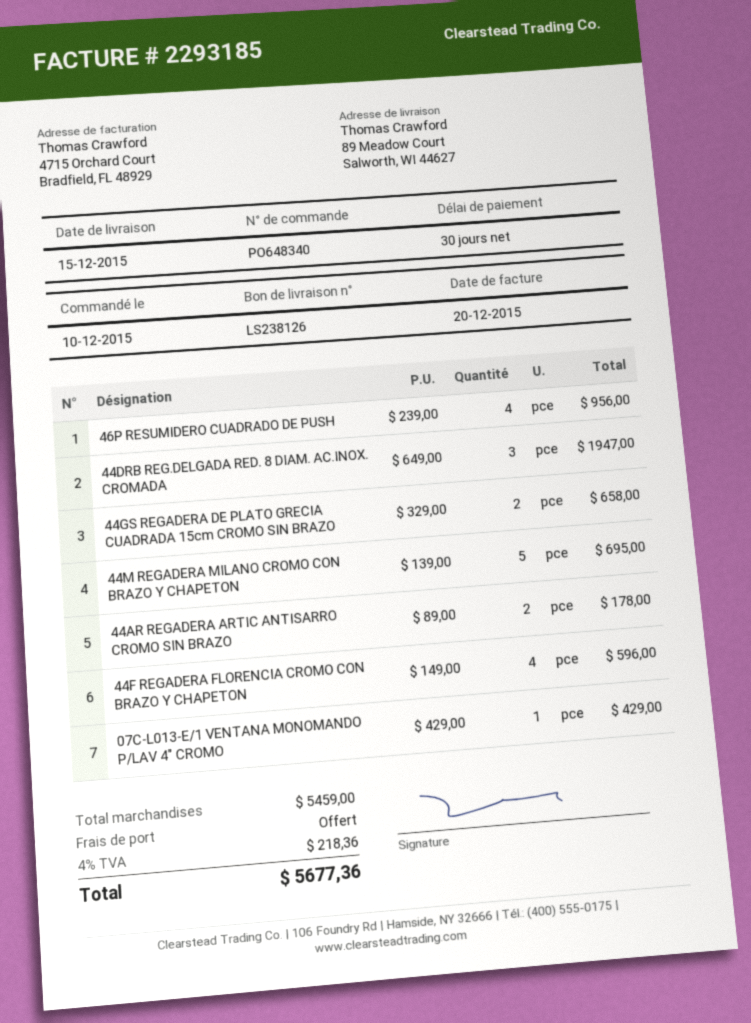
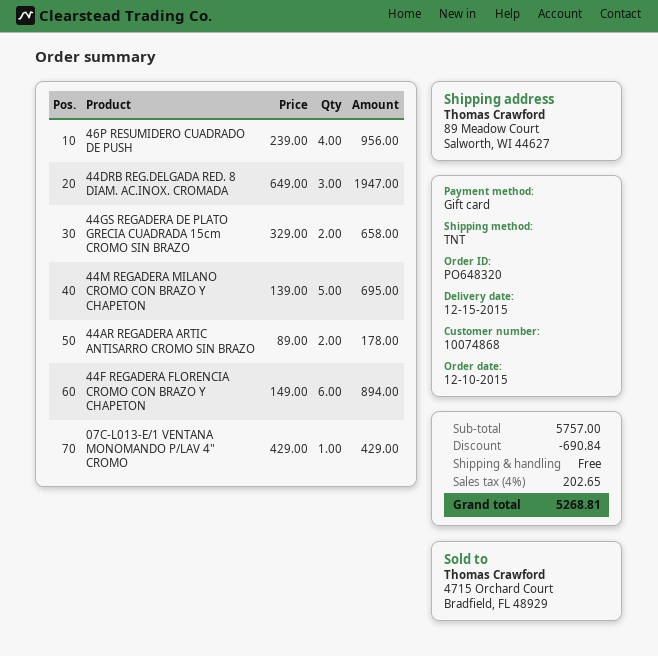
order number: PO648340 -> PO648320
44F REGADERA FLORENCIA CROMO CON BRAZO Y CHAPETON: 4 x 149.00 = 596.00 -> 6 x 149.00 = 894.00
subtotal: 5459.00 -> 5757.00
discount: none -> 690.84
tax: 4% = 218.36 -> 4% = 202.65
total: 5677.36 -> 5268.81

